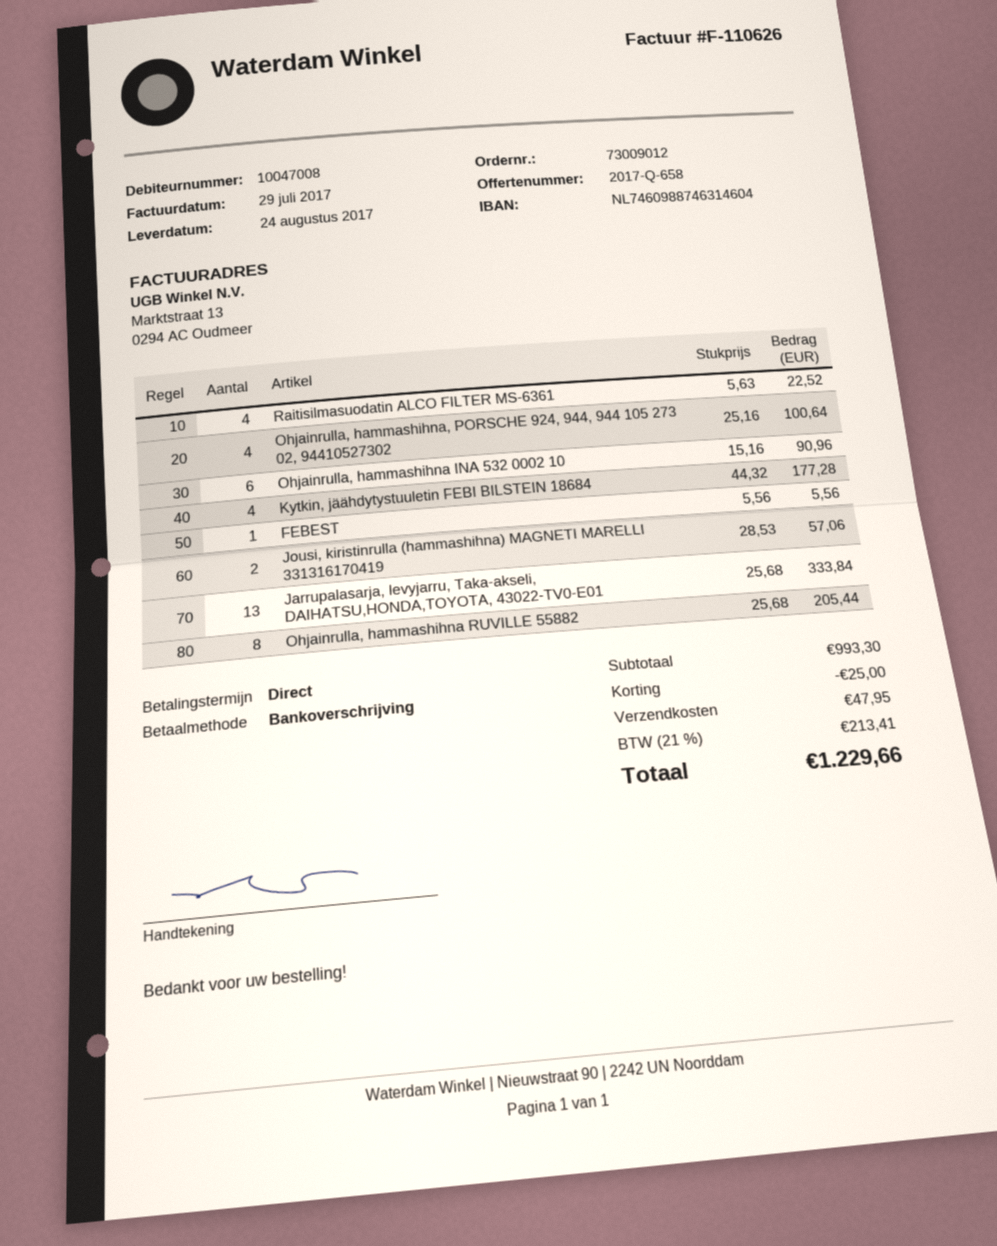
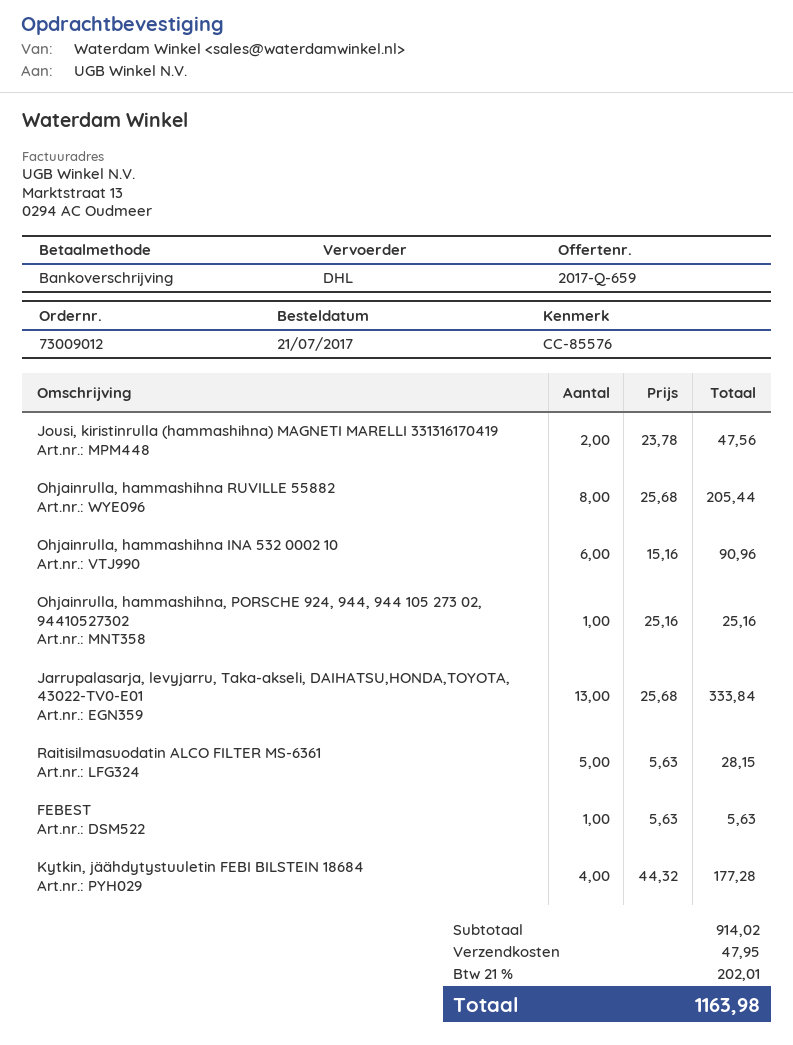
quote number: 2017-Q-658 -> 2017-Q-659
Raitisilmasuodatin ALCO FILTER MS-6361: 4 x 5.63 = 22.52 -> 5 x 5.63 = 28.15
Ohjainrulla, hammashihna, PORSCHE 924, 944, 944 105 273 02, 94410527302: 4 x 25.16 = 100.64 -> 1 x 25.16 = 25.16
FEBEST: 1 x 5.56 = 5.56 -> 1 x 5.63 = 5.63
Jousi, kiristinrulla (hammashihna) MAGNETI MARELLI 331316170419: 2 x 28.53 = 57.06 -> 2 x 23.78 = 47.56
subtotal: 993.30 -> 914.02
discount: 25.00 -> none
tax: 21% = 213.41 -> 21% = 202.01
total: 1229.66 -> 1163.98

